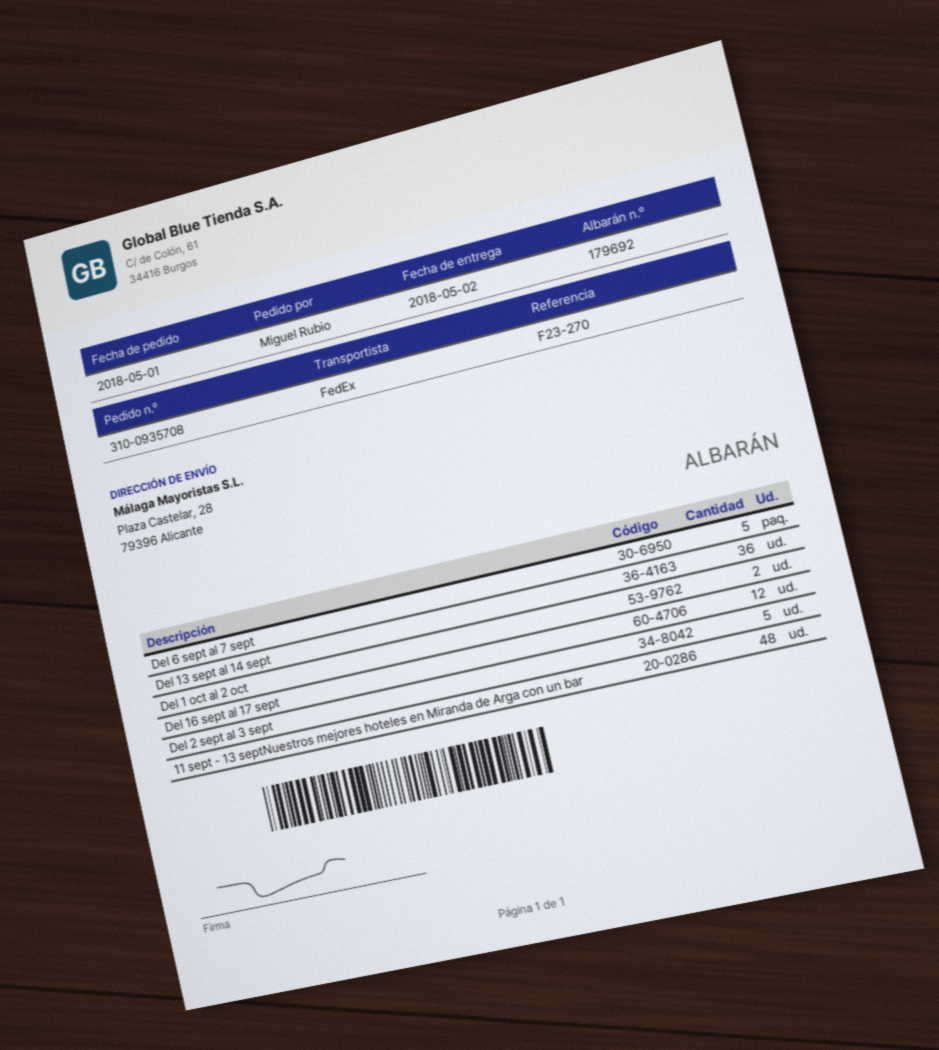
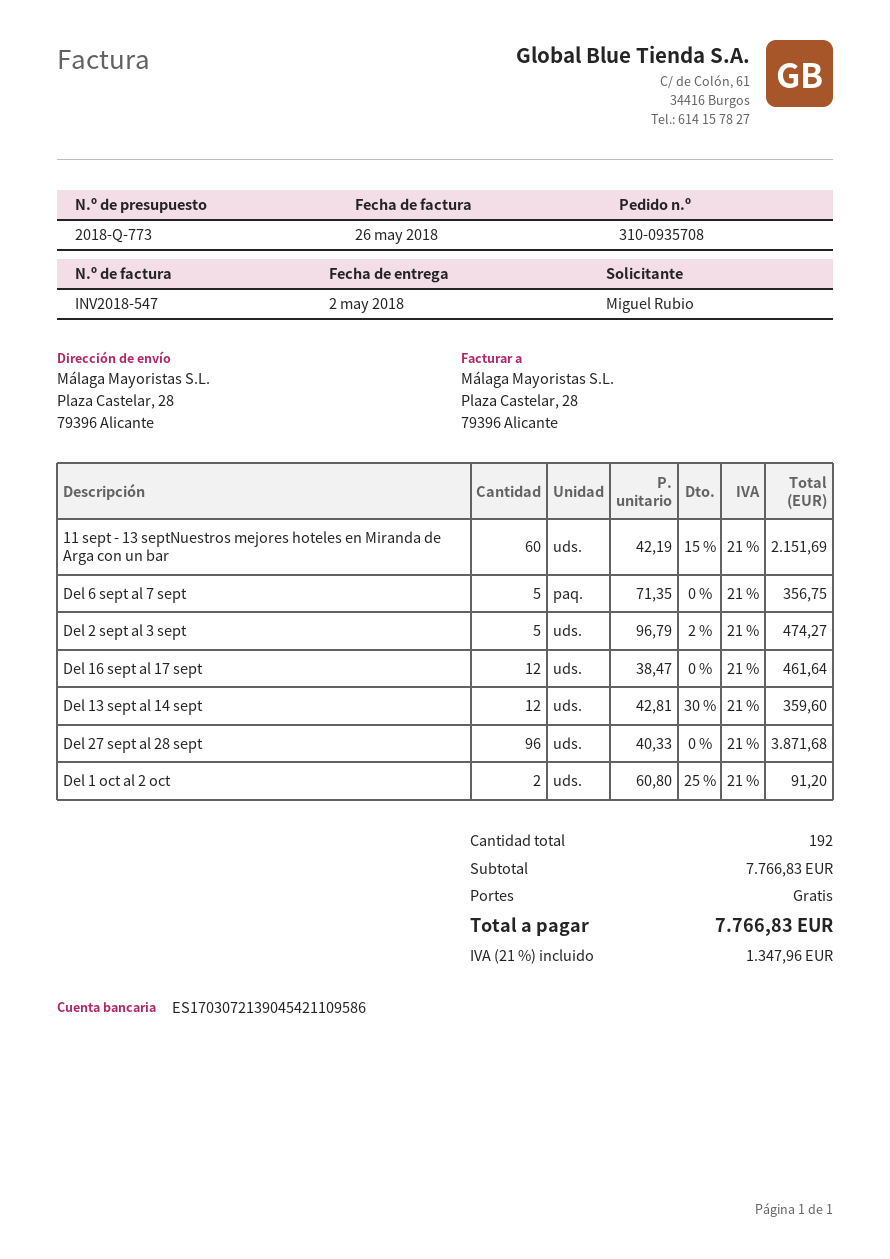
Del 13 sept al 14 sept: 36 -> 12
11 sept - 13 septNuestros mejores hoteles en Miranda de Arga con un bar: 48 -> 60
Del 27 sept al 28 sept: none -> 96

